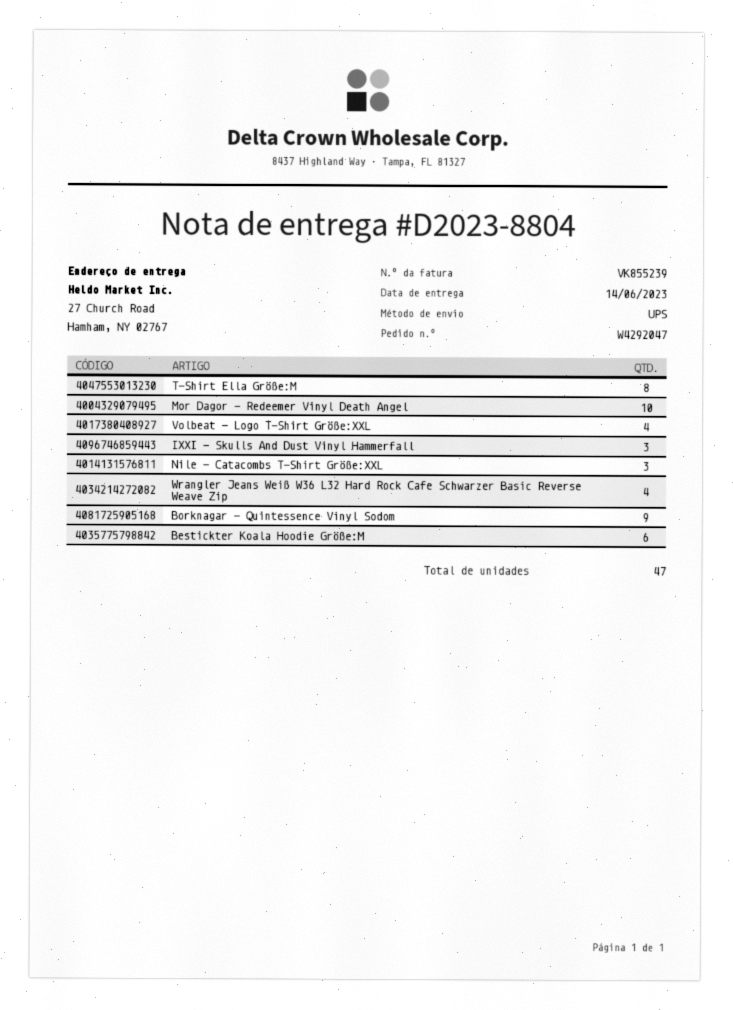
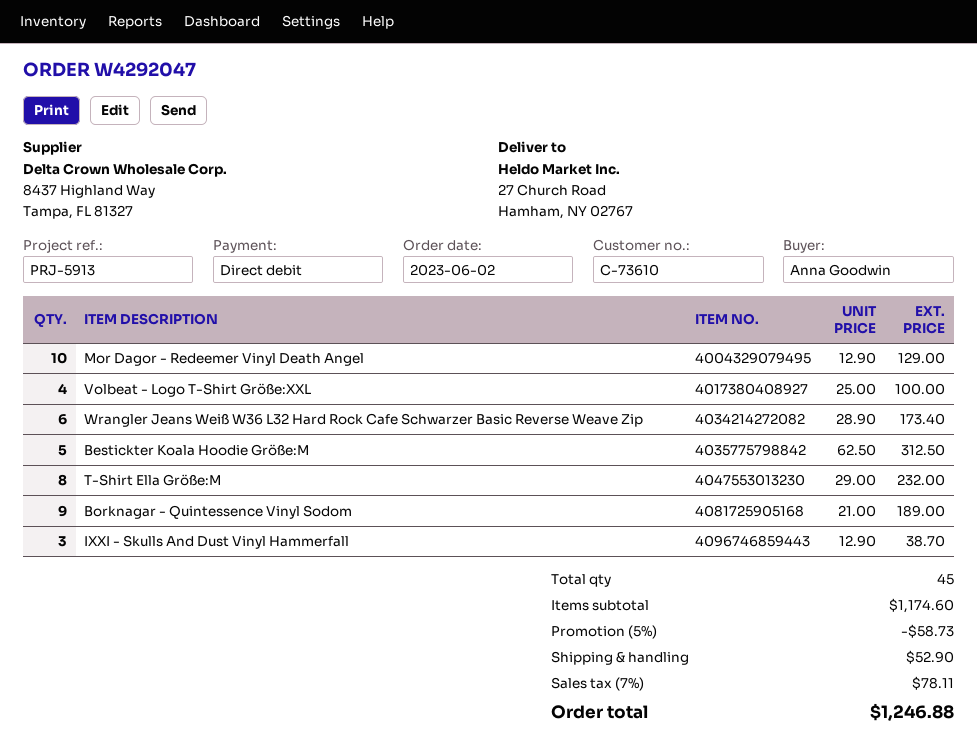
Nile - Catacombs T-Shirt Größe:XXL: 3 -> none
Wrangler Jeans Weiß W36 L32 Hard Rock Cafe Schwarzer Basic Reverse Weave Zip: 4 -> 6
Bestickter Koala Hoodie Größe:M: 6 -> 5
total quantity: 47 -> 45

